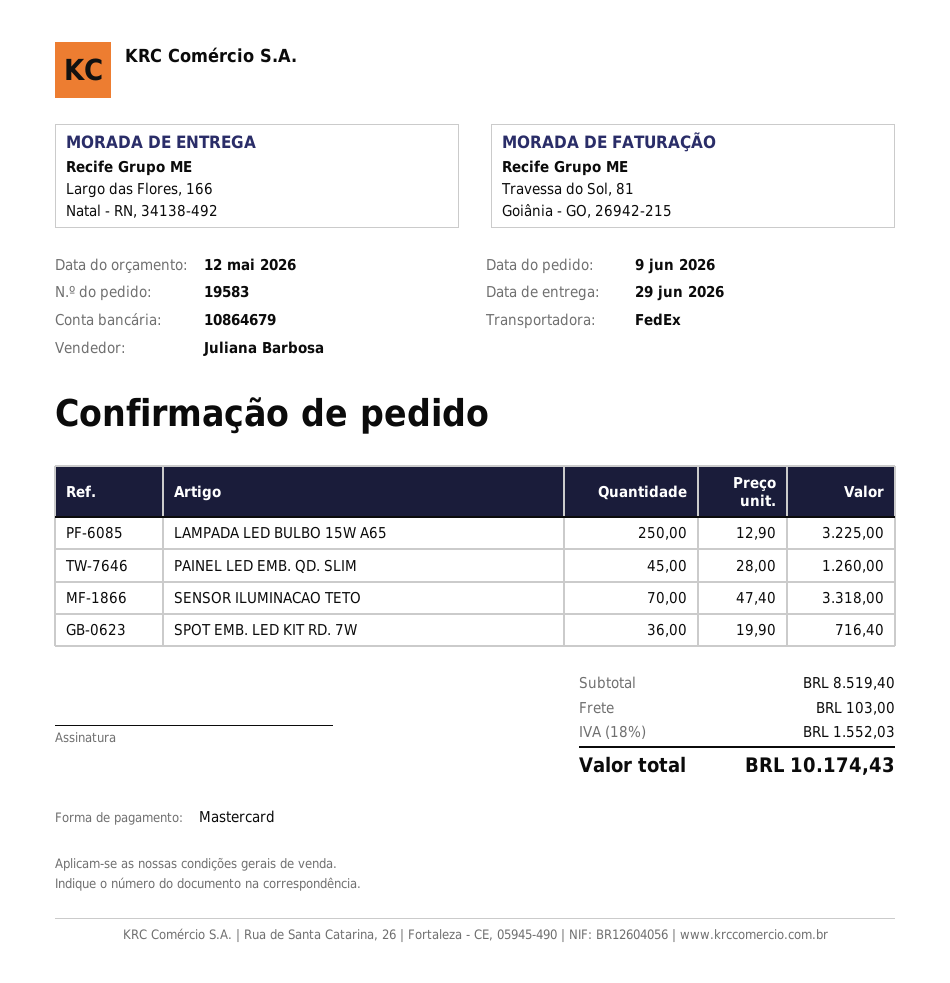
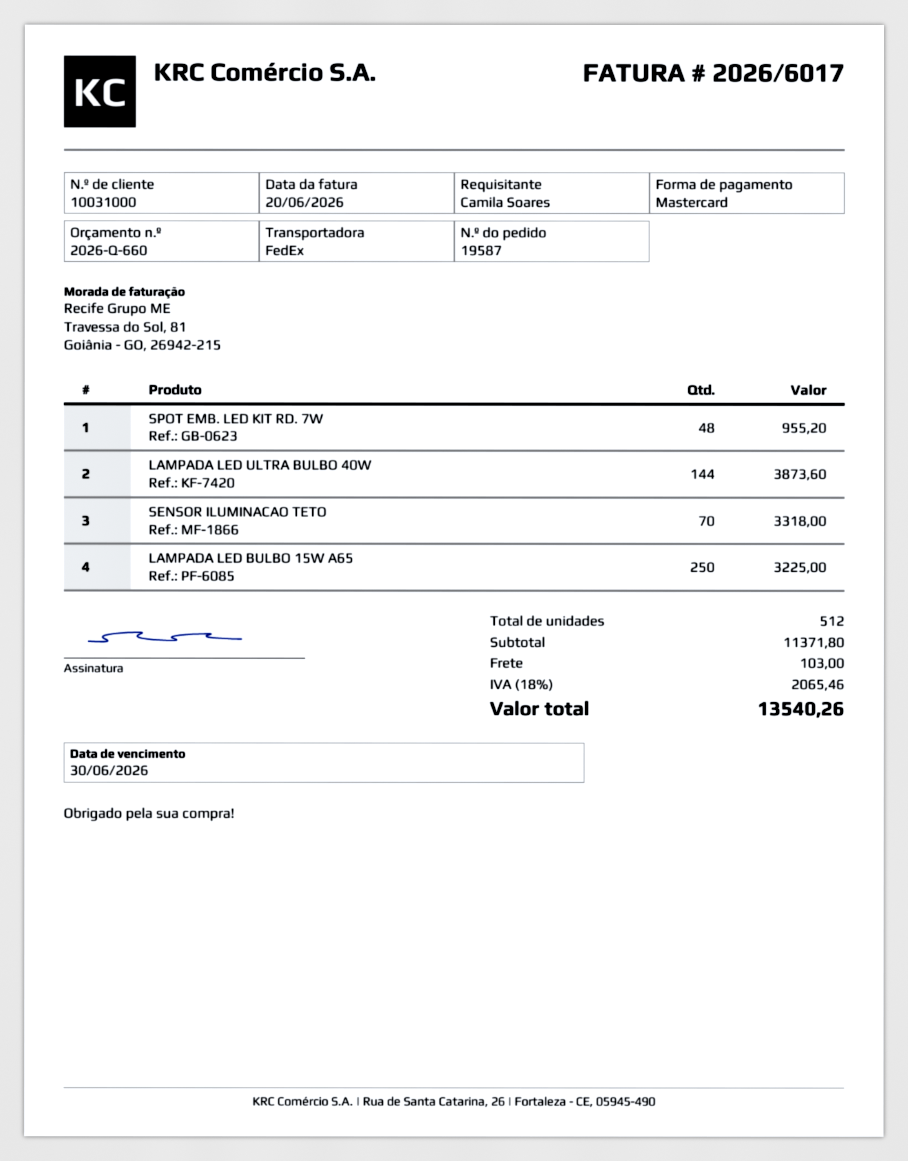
order number: 19583 -> 19587
PAINEL LED EMB. QD. SLIM: 45 for 1260.00 -> none
SPOT EMB. LED KIT RD. 7W: 36 for 716.40 -> 48 for 955.20
LAMPADA LED ULTRA BULBO 40W: none -> 144 for 3873.60
subtotal: 8519.40 -> 11371.80
tax: 18% = 1552.03 -> 18% = 2065.46
total: 10174.43 -> 13540.26

